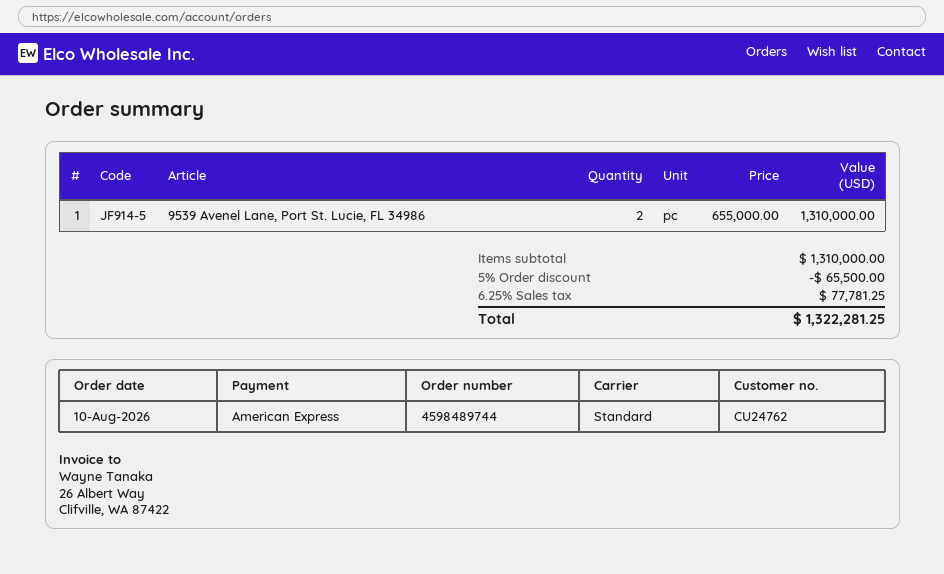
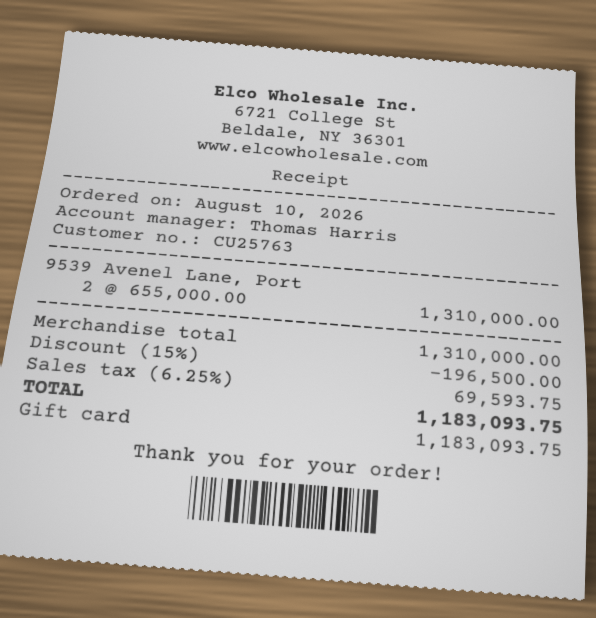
customer number: CU24762 -> CU25763
payment method: American Express -> gift card
discount: 5% = 65500.00 -> 15% = 196500.00
tax: 6.25% = 77781.25 -> 6.25% = 69593.75
total: 1322281.25 -> 1183093.75

